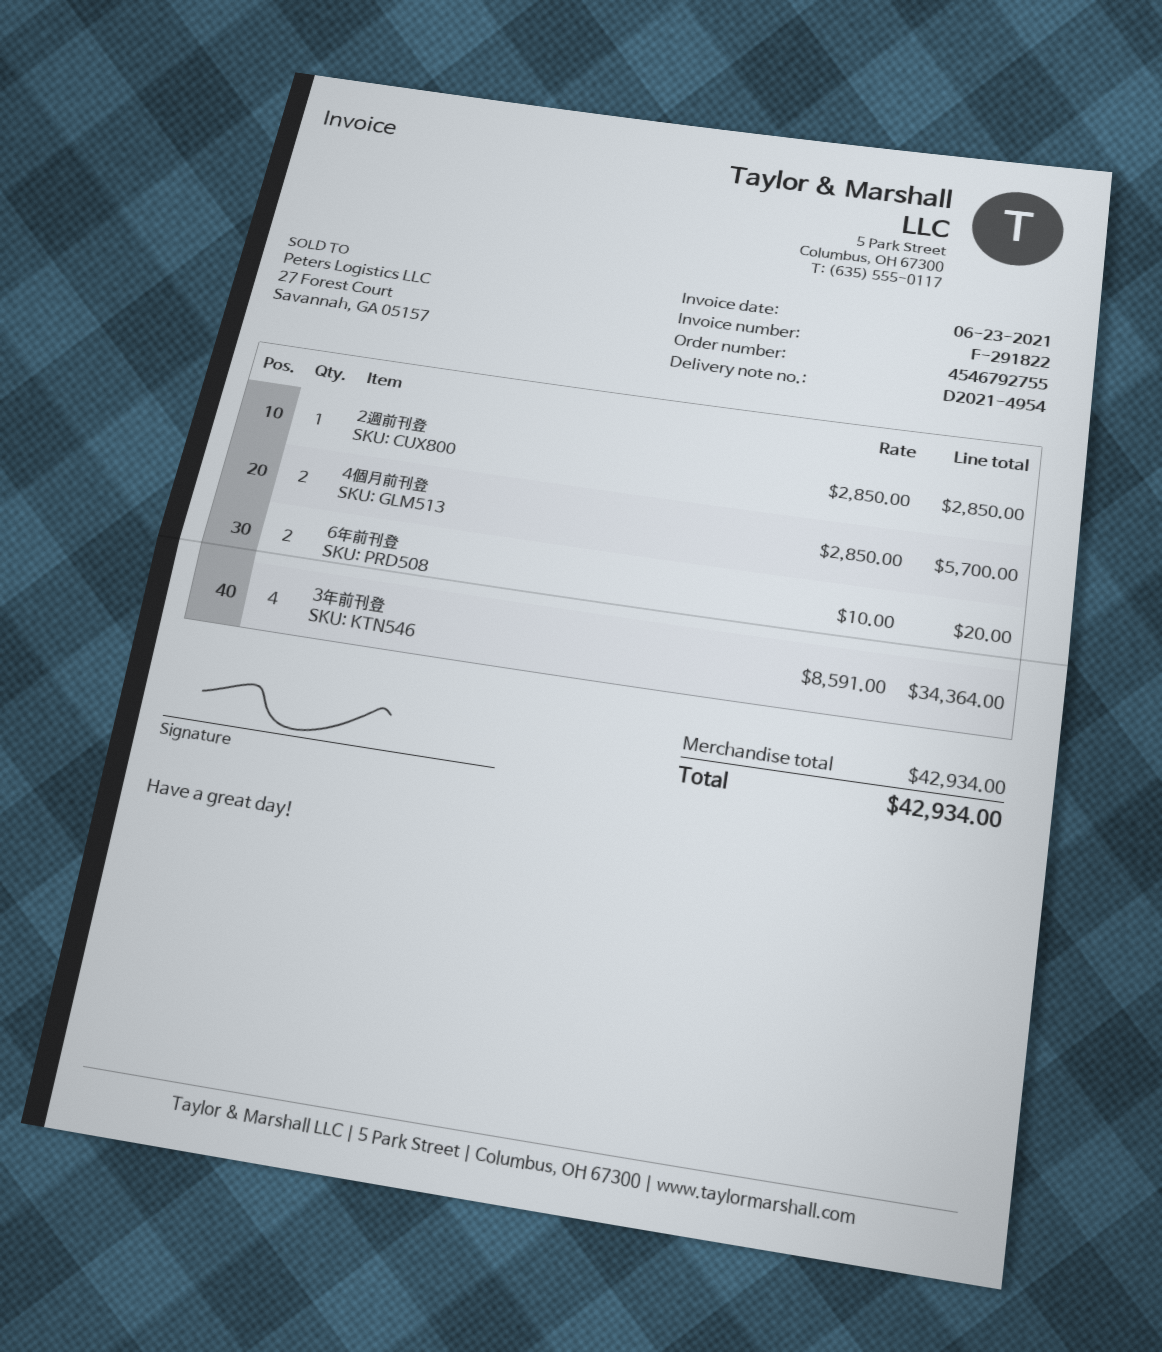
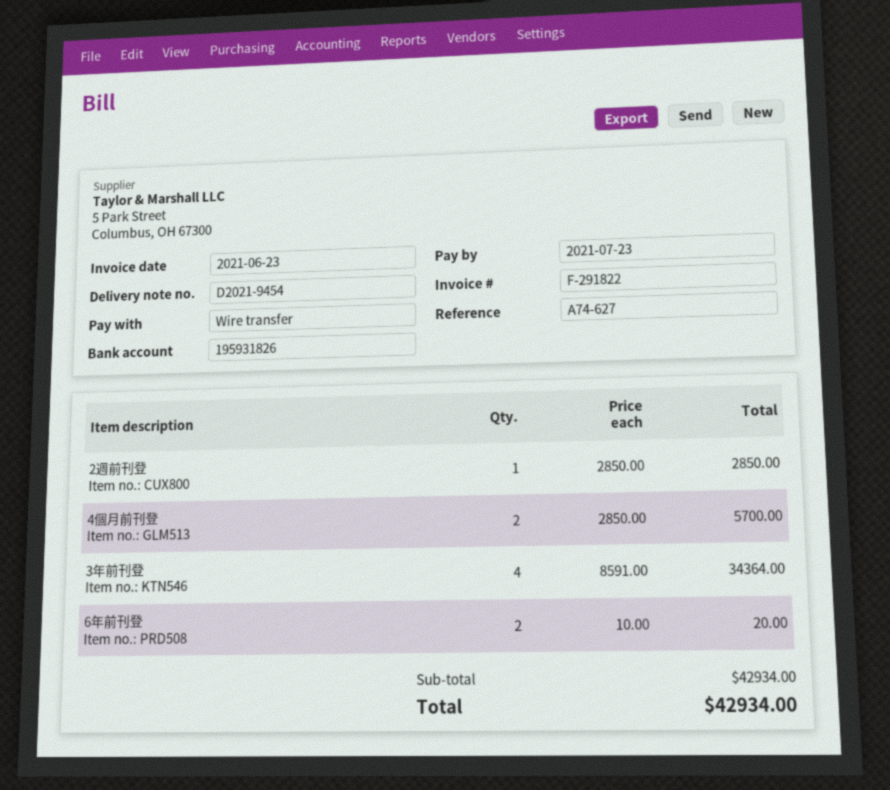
delivery note number: D2021-4954 -> D2021-9454

